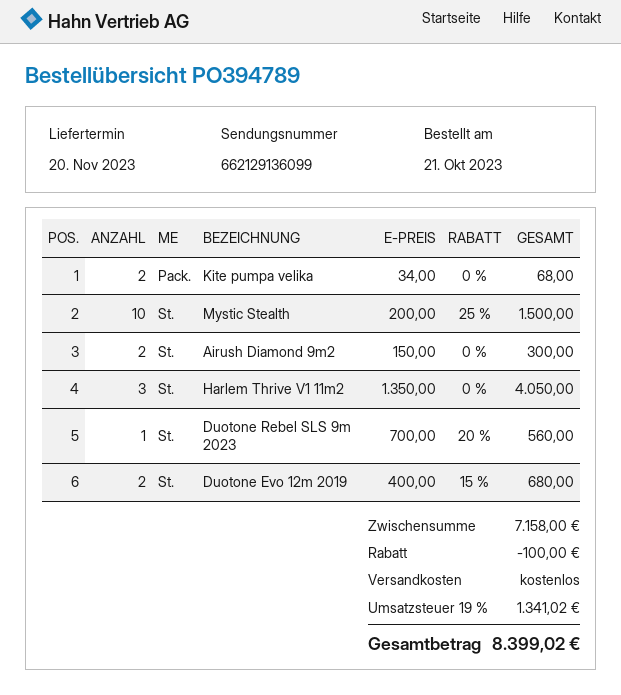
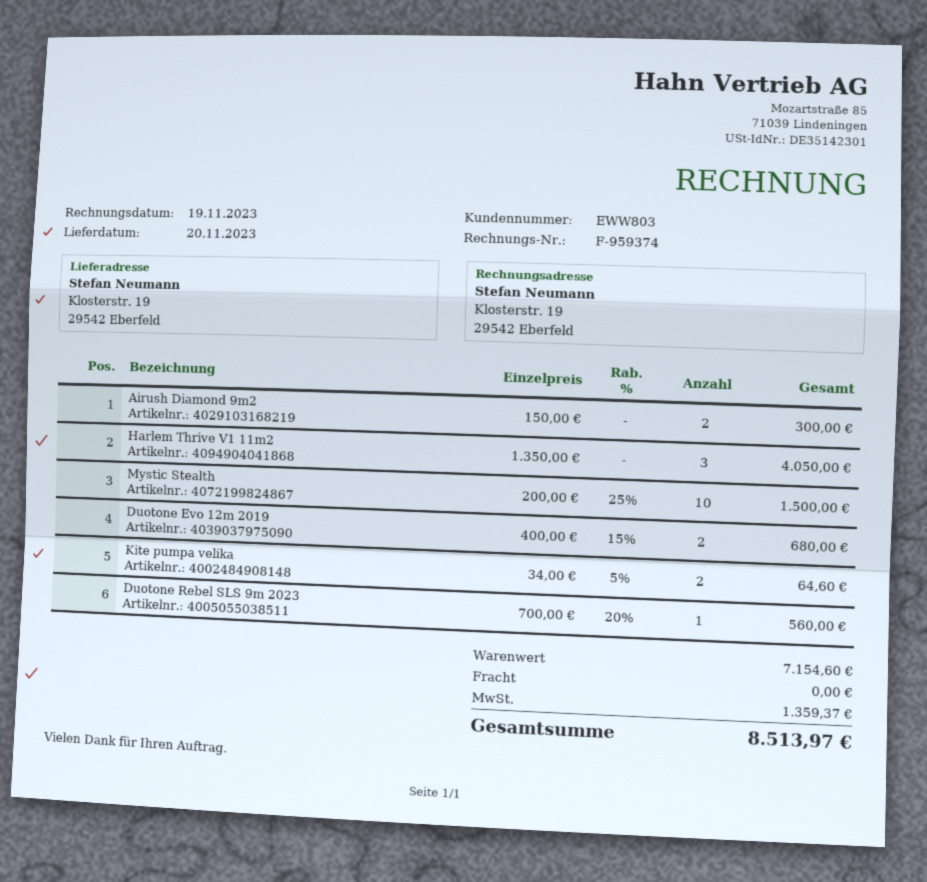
Kite pumpa velika: 2 x 34.00 = 68.00 -> 2 x 34.00 - 5% = 64.60
subtotal: 7158.00 -> 7154.60
discount: 100.00 -> none
tax: 1341.02 -> 1359.37
total: 8399.02 -> 8513.97

